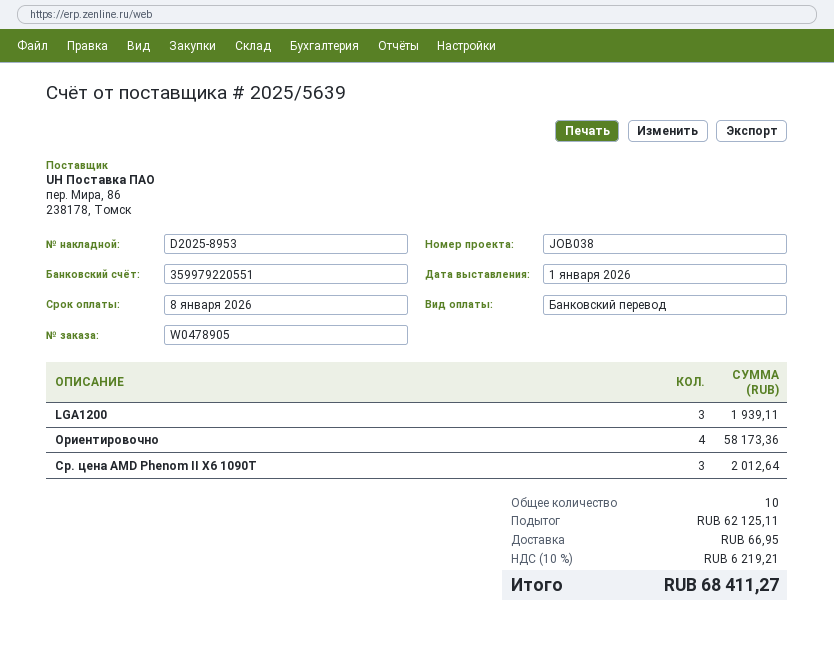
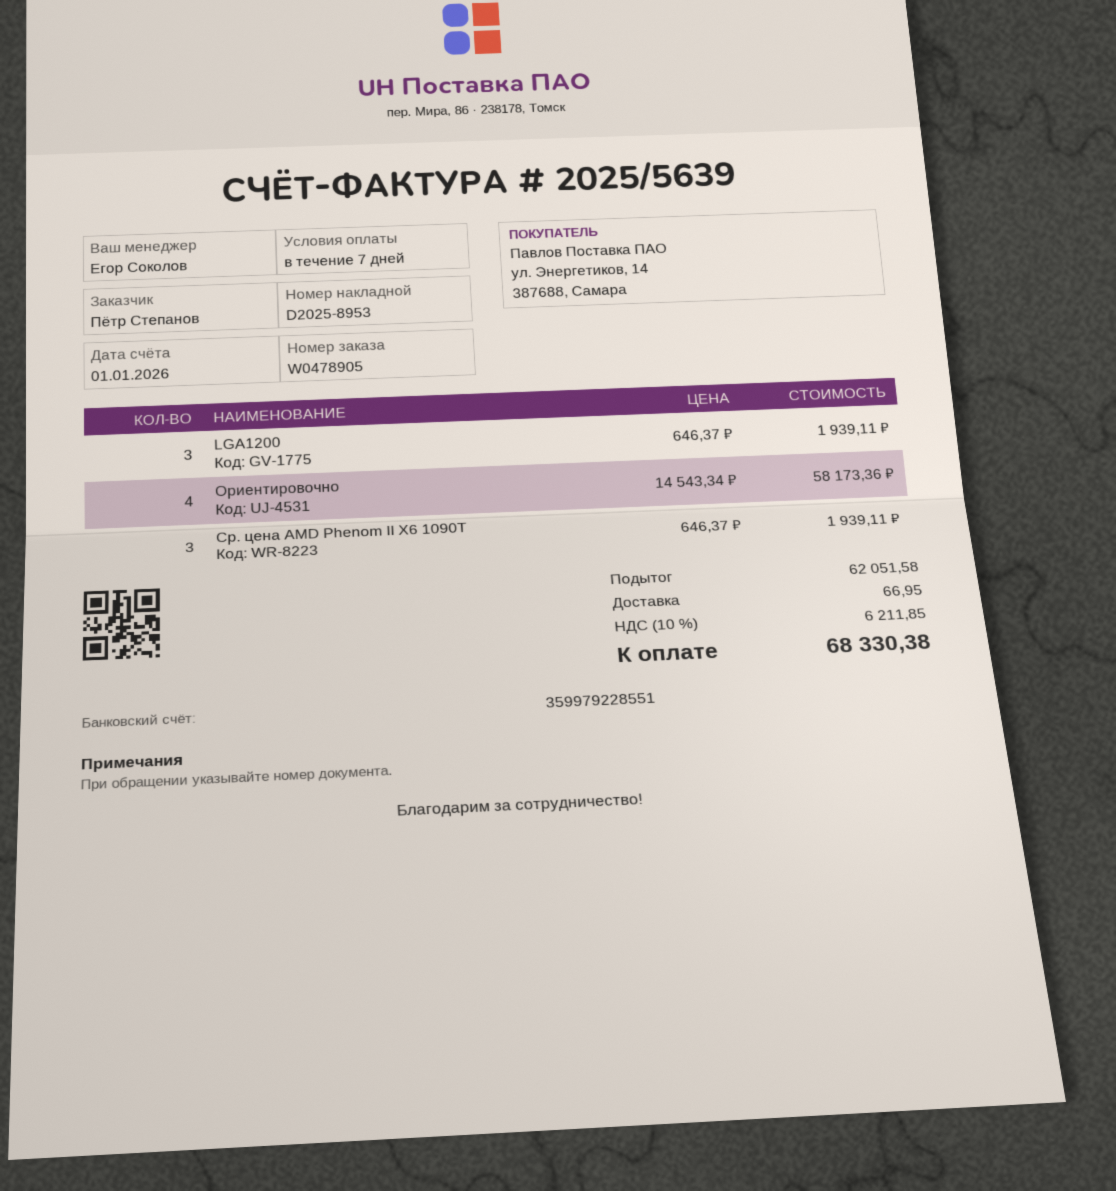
bank account: 359979220551 -> 359979228551
Ср. цена AMD Phenom II X6 1090T: 3 for 2012.64 -> 3 for 1939.11
subtotal: 62125.11 -> 62051.58
tax: 10% = 6219.21 -> 10% = 6211.85
total: 68411.27 -> 68330.38

